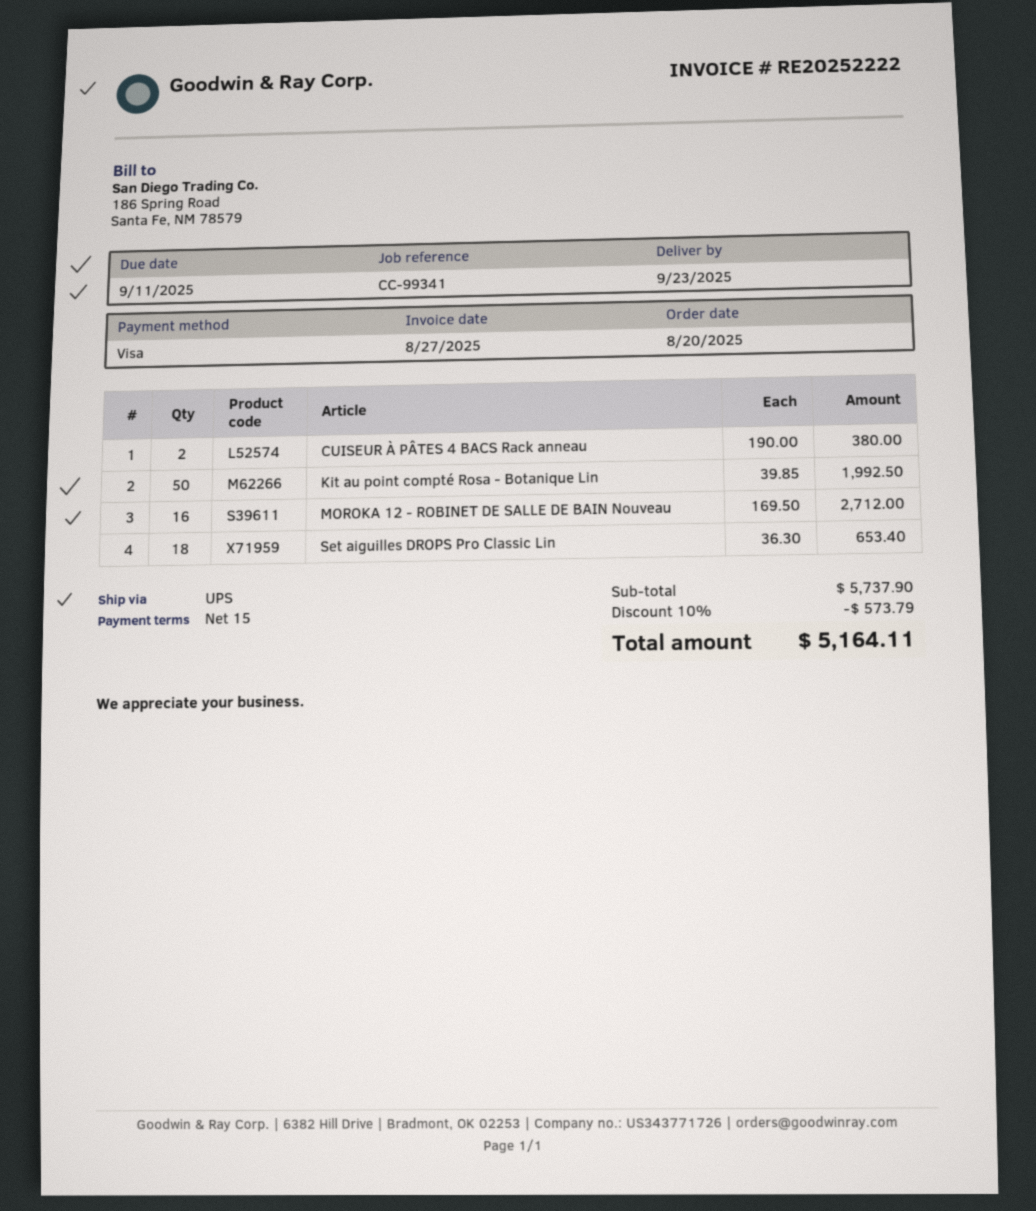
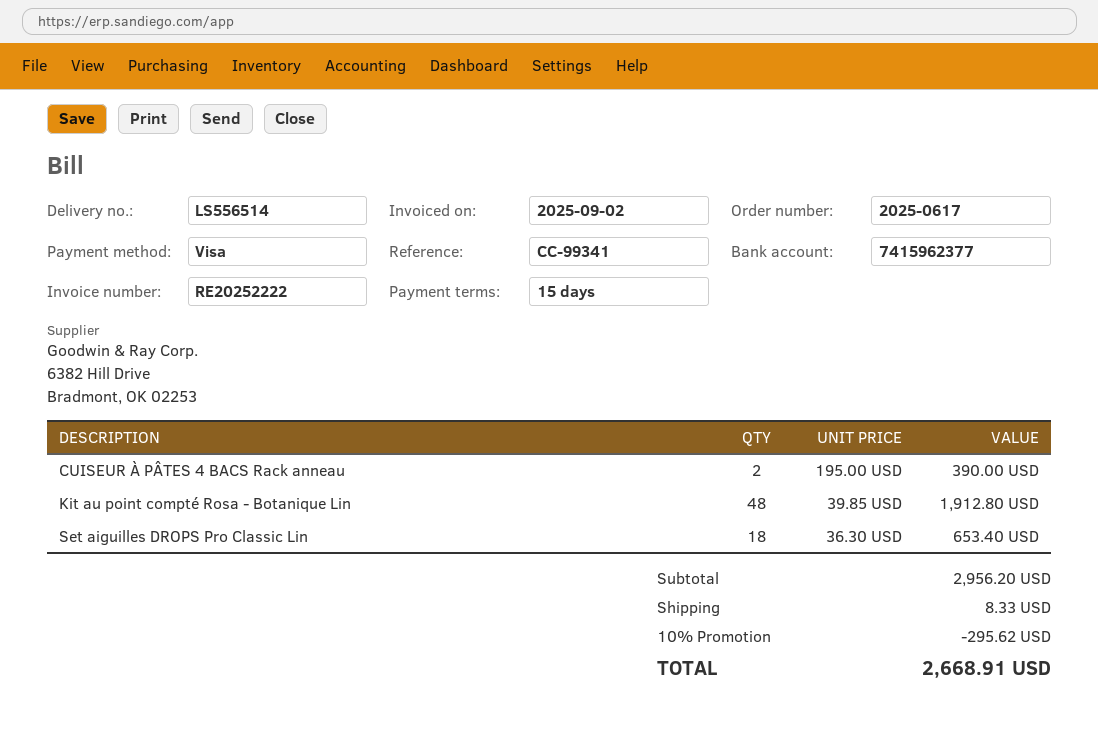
invoice date: 2025-08-27 -> 2025-09-02
CUISEUR À PÂTES 4 BACS Rack anneau: 2 x 190.00 = 380.00 -> 2 x 195.00 = 390.00
Kit au point compté Rosa - Botanique Lin: 50 x 39.85 = 1992.50 -> 48 x 39.85 = 1912.80
MOROKA 12 - ROBINET DE SALLE DE BAIN Nouveau: 16 x 169.50 = 2712.00 -> none
subtotal: 5737.90 -> 2956.20
discount: 10% = 573.79 -> 10% = 295.62
shipping: none -> 8.33
total: 5164.11 -> 2668.91

